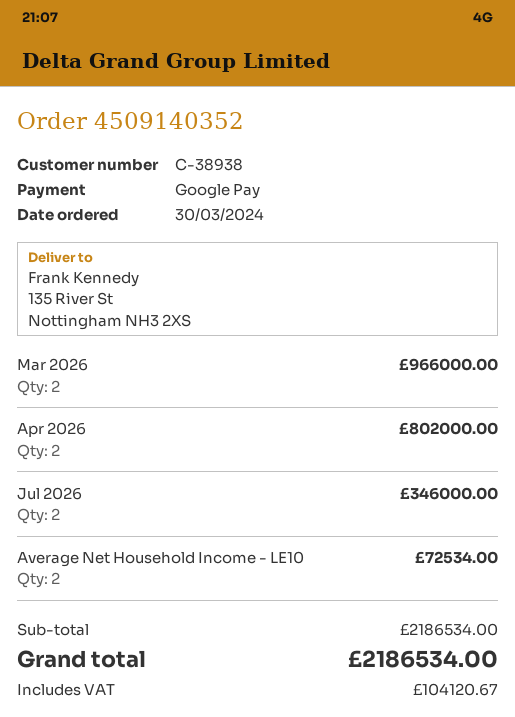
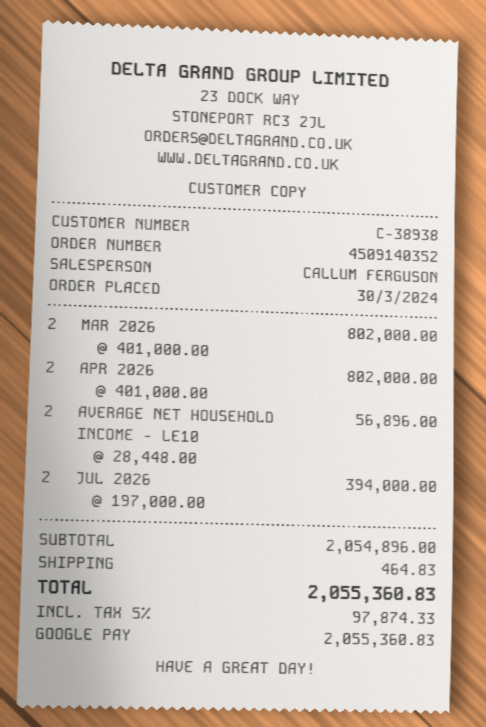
Mar 2026: 2 for 966000.00 -> 2 for 802000.00
Jul 2026: 2 for 346000.00 -> 2 for 394000.00
Average Net Household Income - LE10: 2 for 72534.00 -> 2 for 56896.00
subtotal: 2186534.00 -> 2054896.00
shipping: none -> 464.83
tax: 104120.67 -> 97874.33
total: 2186534.00 -> 2055360.83

